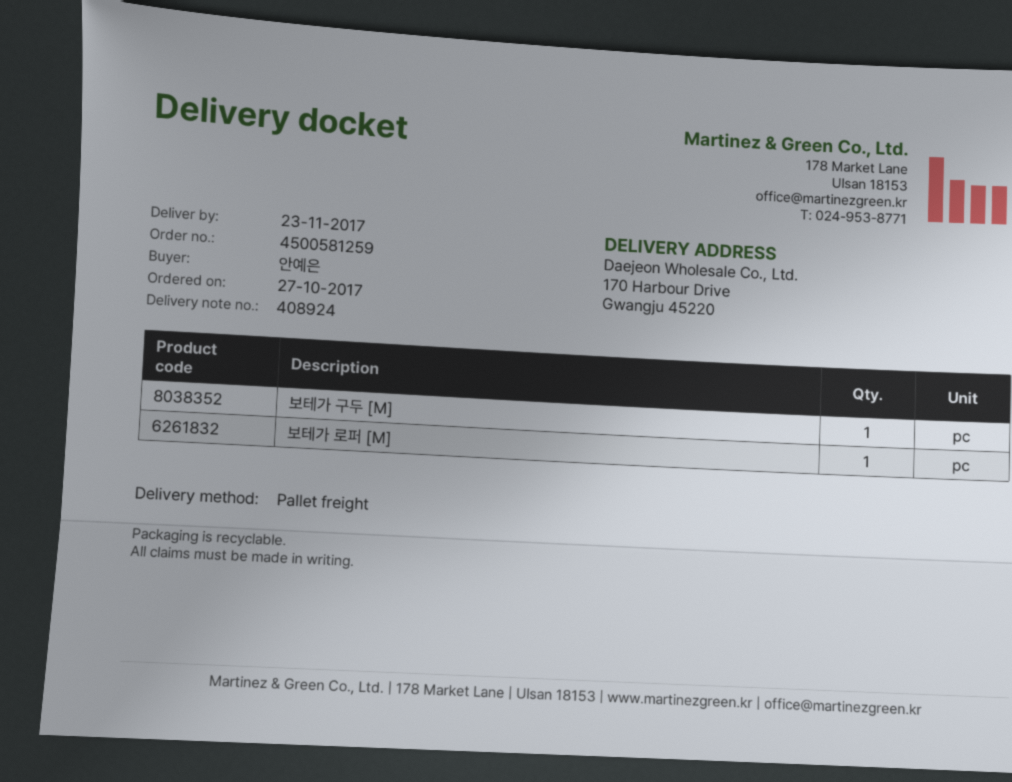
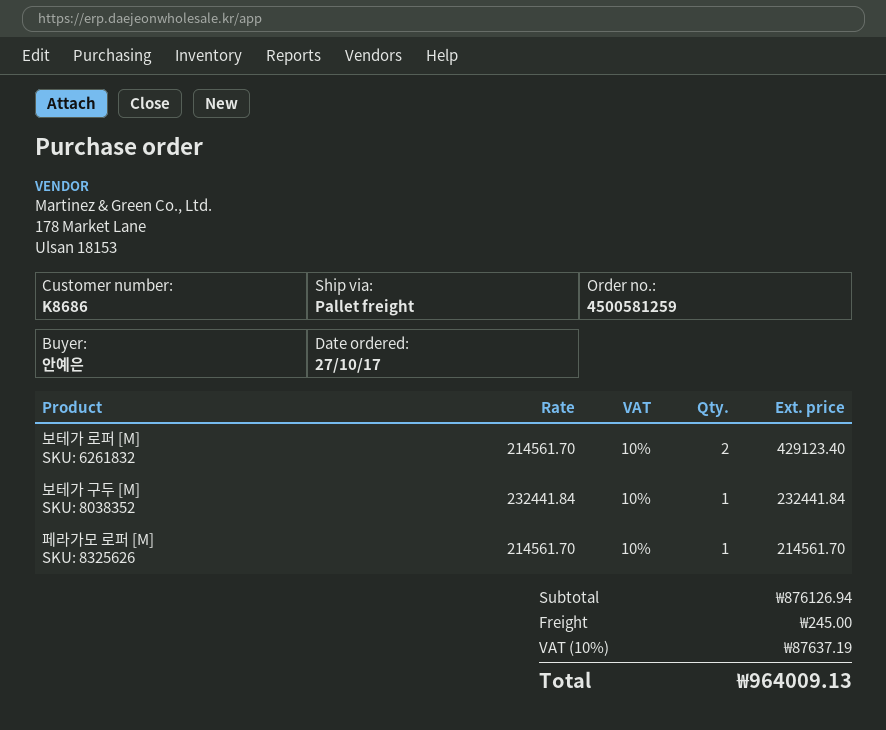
보테가 로퍼 [M]: 1 -> 2
페라가모 로퍼 [M]: none -> 1

